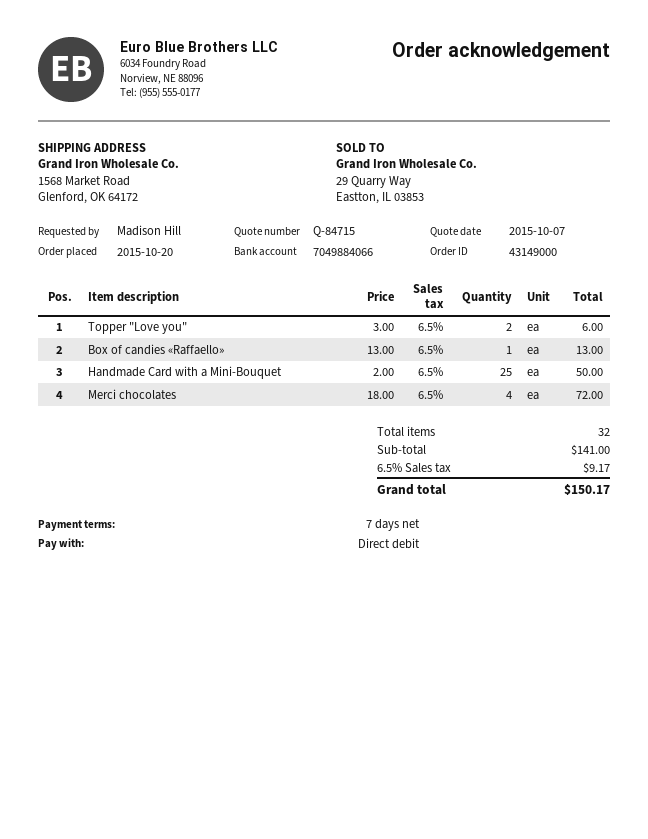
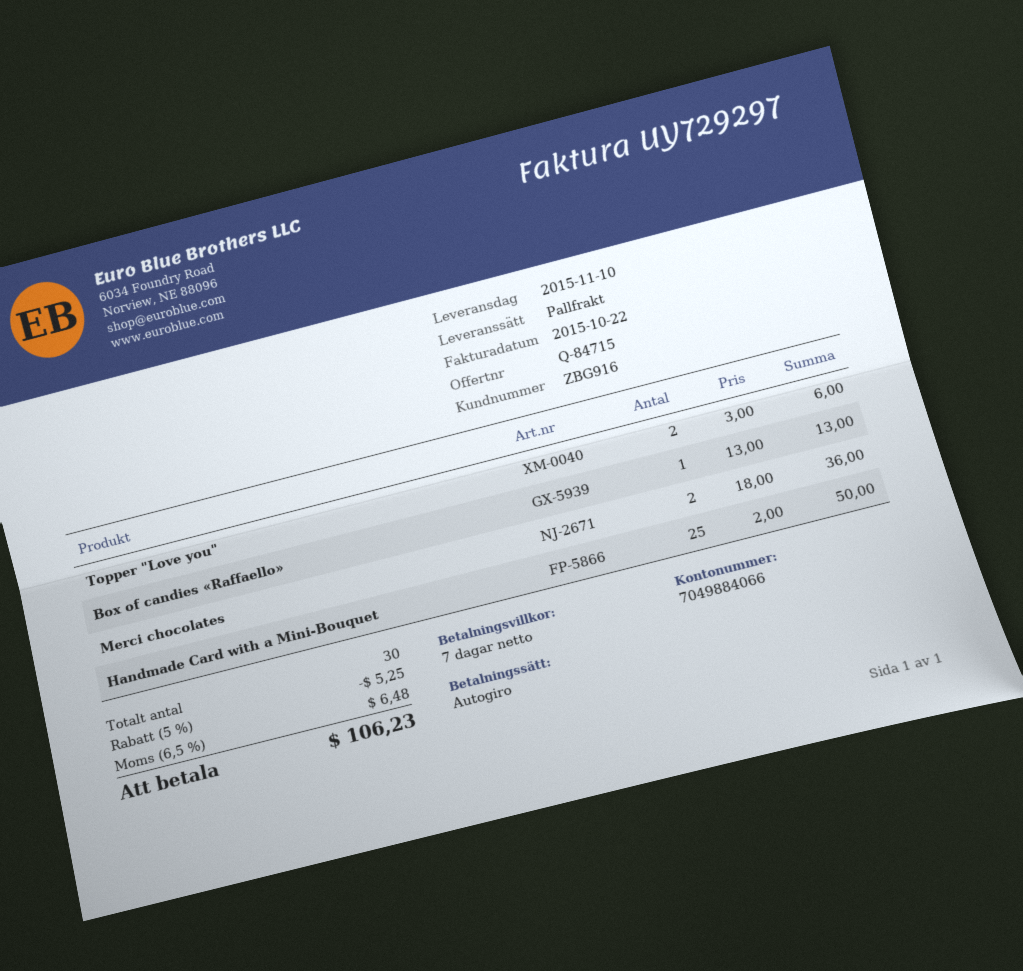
Merci chocolates: 4 x 18.00 = 72.00 -> 2 x 18.00 = 36.00
total quantity: 32 -> 30
discount: none -> 5% = 5.25
tax: 6.5% = 9.17 -> 6.5% = 6.48
total: 150.17 -> 106.23

